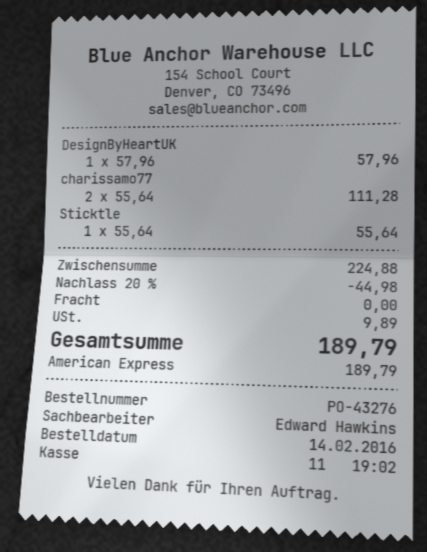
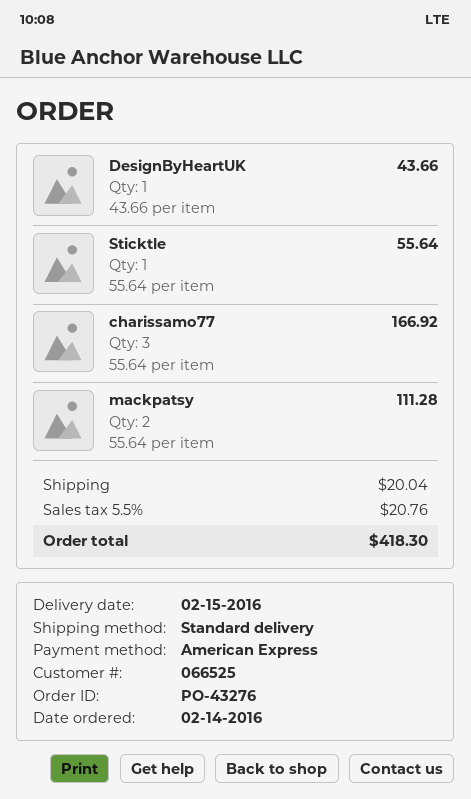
DesignByHeartUK: 1 x 57.96 = 57.96 -> 1 x 43.66 = 43.66
charissamo77: 2 x 55.64 = 111.28 -> 3 x 55.64 = 166.92
mackpatsy: none -> 2 x 55.64 = 111.28
discount: 20% = 44.98 -> none
shipping: 0.00 -> 20.04
tax: 9.89 -> 20.76
total: 189.79 -> 418.30

